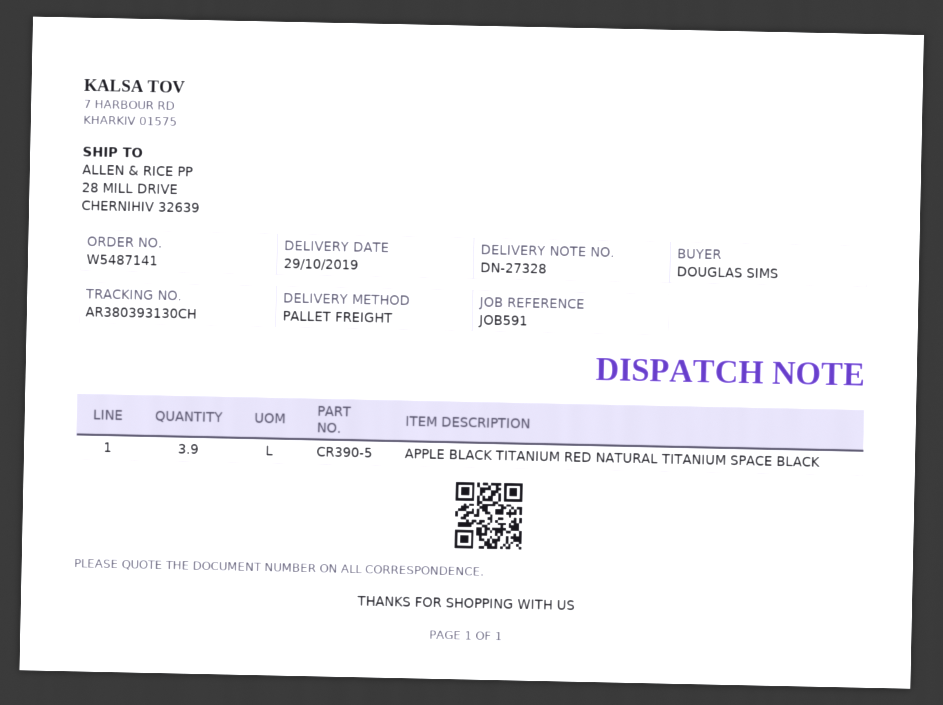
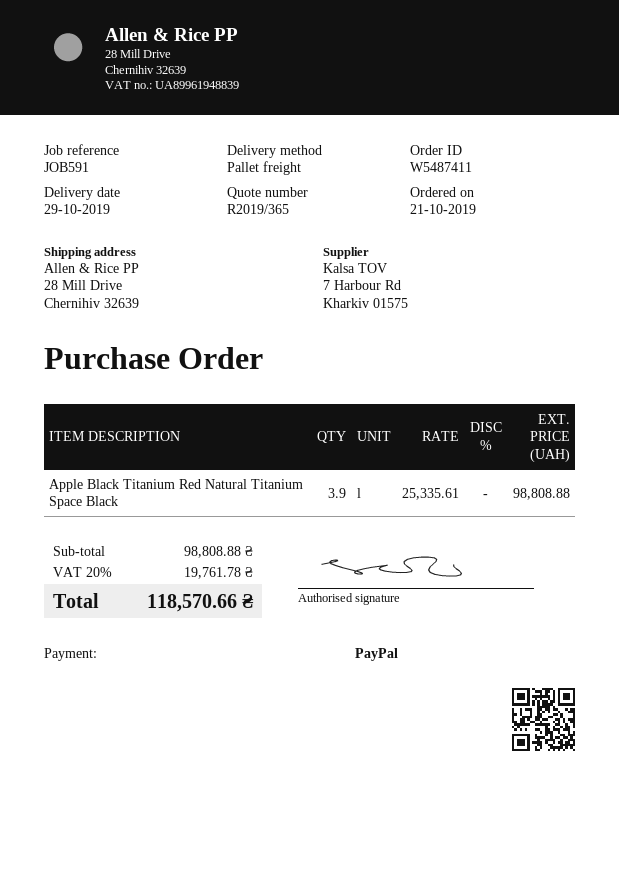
order number: W5487141 -> W5487411

